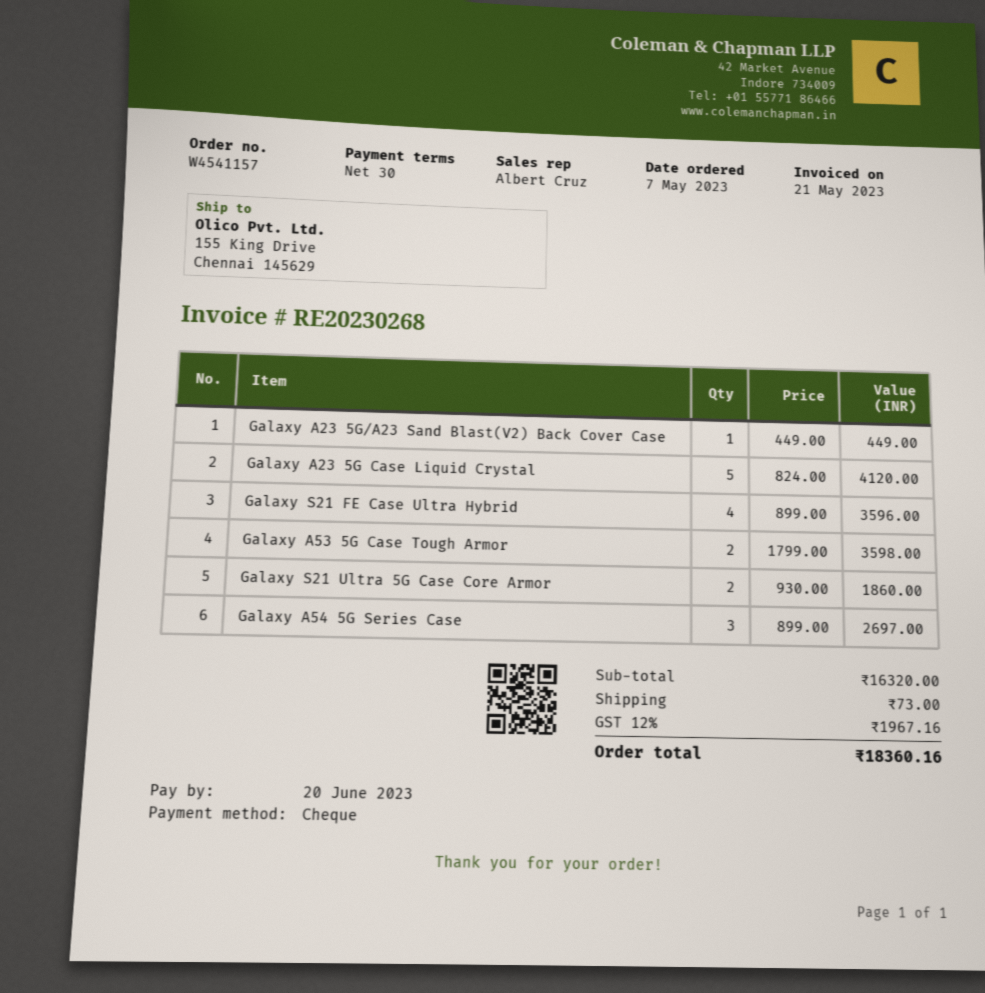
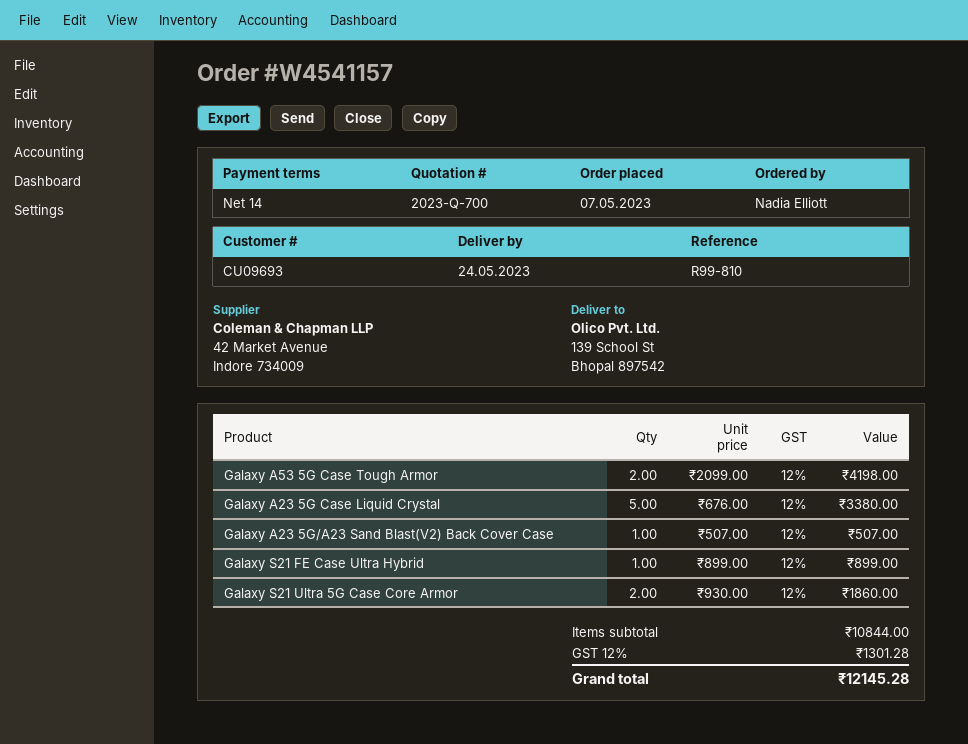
payment terms: 30 days -> 14 days
ship to: 155 King Drive, Chennai 145629 -> 139 School St, Bhopal 897542
Galaxy A23 5G/A23 Sand Blast(V2) Back Cover Case: 1 x 449.00 = 449.00 -> 1 x 507.00 = 507.00
Galaxy A23 5G Case Liquid Crystal: 5 x 824.00 = 4120.00 -> 5 x 676.00 = 3380.00
Galaxy S21 FE Case Ultra Hybrid: 4 x 899.00 = 3596.00 -> 1 x 899.00 = 899.00
Galaxy A53 5G Case Tough Armor: 2 x 1799.00 = 3598.00 -> 2 x 2099.00 = 4198.00
Galaxy A54 5G Series Case: 3 x 899.00 = 2697.00 -> none
subtotal: 16320.00 -> 10844.00
shipping: 73.00 -> none
tax: 12% = 1967.16 -> 12% = 1301.28
total: 18360.16 -> 12145.28

